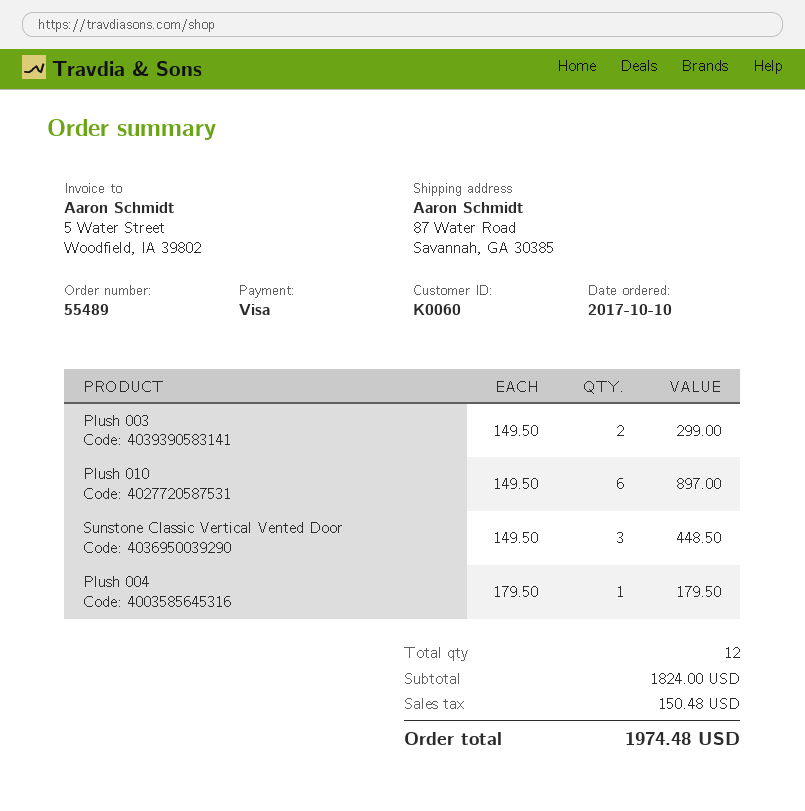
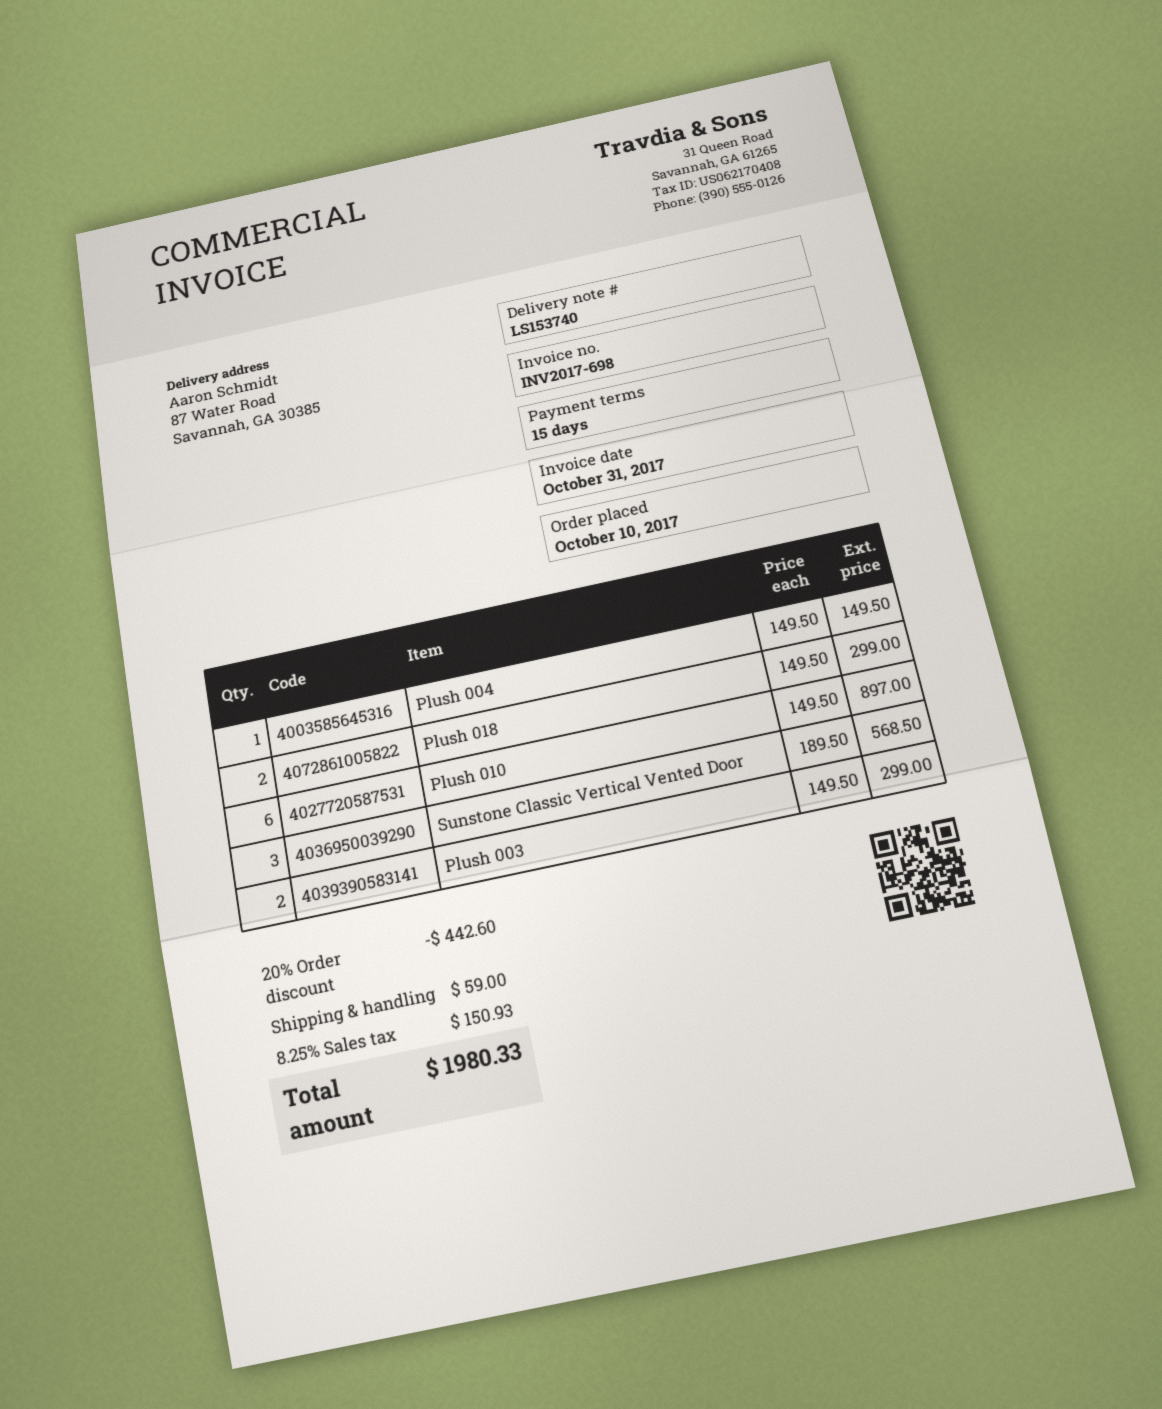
Sunstone Classic Vertical Vented Door: 3 x 149.50 = 448.50 -> 3 x 189.50 = 568.50
Plush 004: 1 x 179.50 = 179.50 -> 1 x 149.50 = 149.50
Plush 018: none -> 2 x 149.50 = 299.00
discount: none -> 20% = 442.60
shipping: none -> 59.00
tax: 150.48 -> 150.93
total: 1974.48 -> 1980.33

